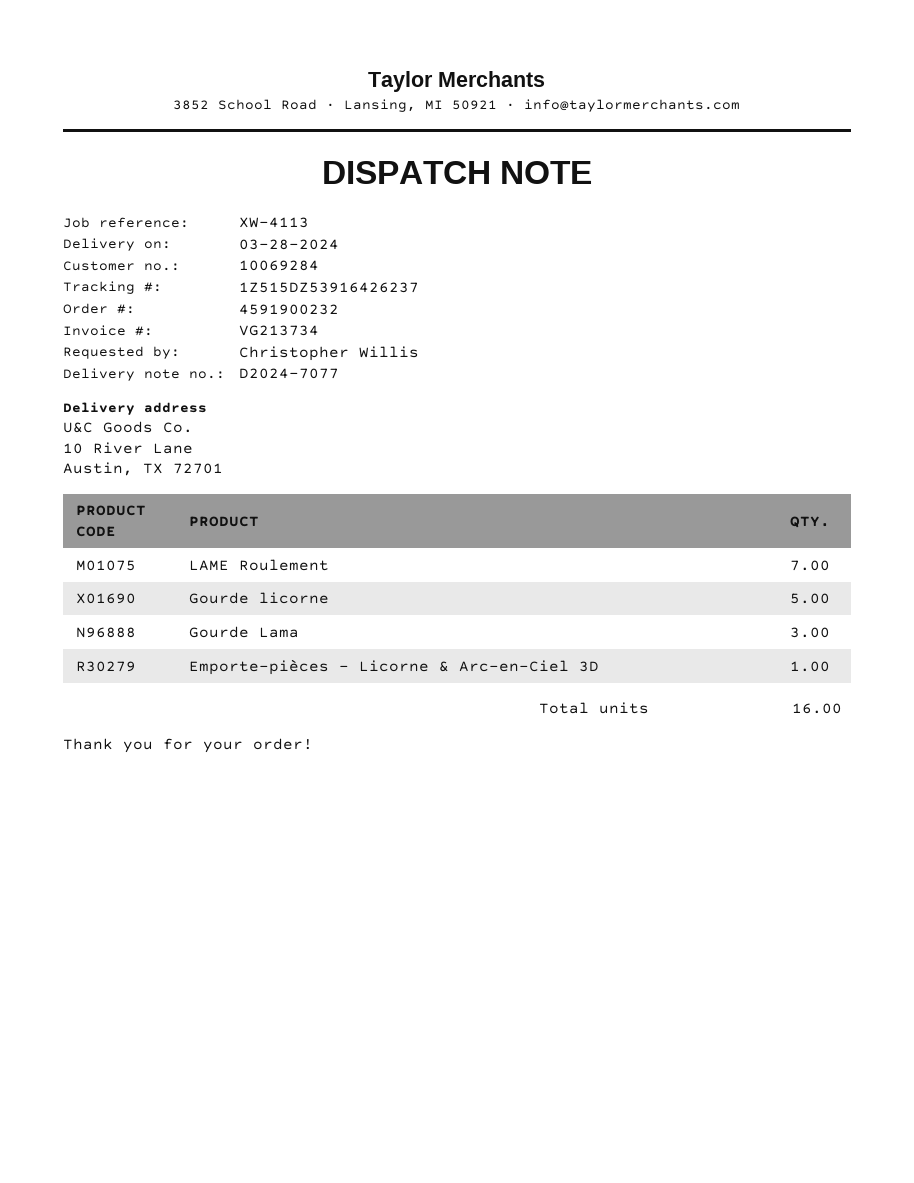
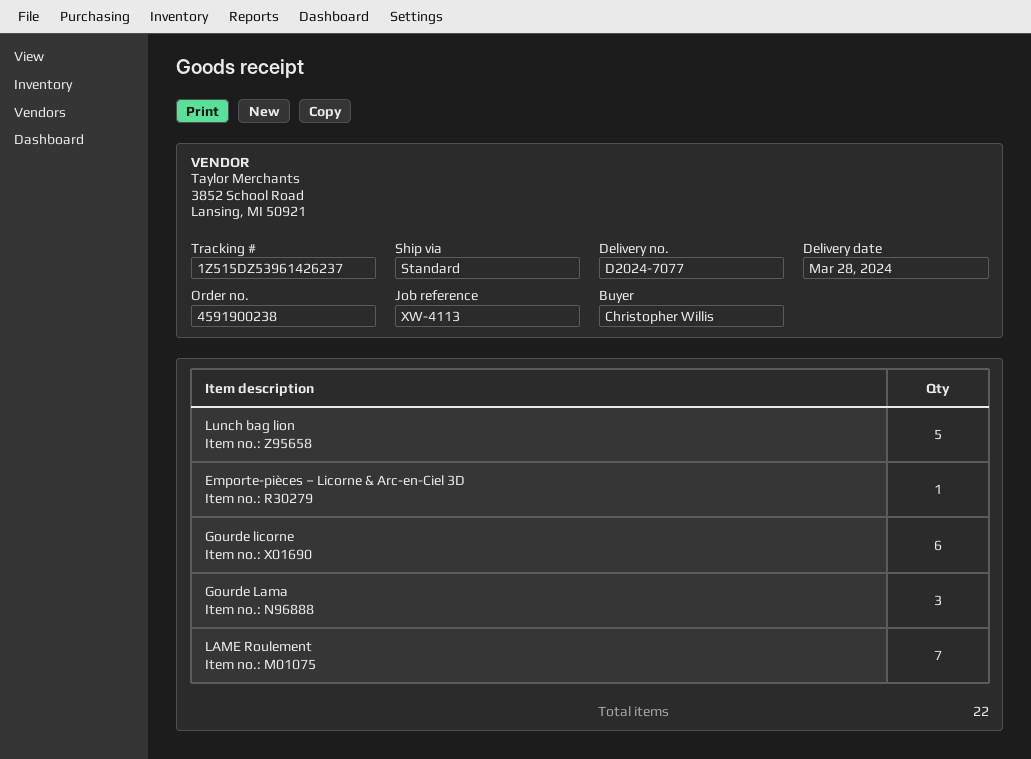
order number: 4591900232 -> 4591900238
tracking number: 1Z515DZ53916426237 -> 1Z515DZ53961426237
Gourde licorne: 5 -> 6
Lunch bag lion: none -> 5
total quantity: 16 -> 22

